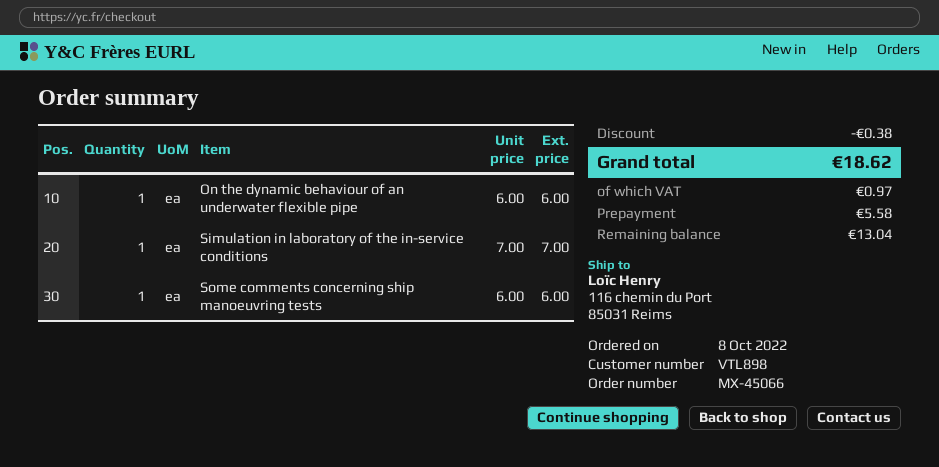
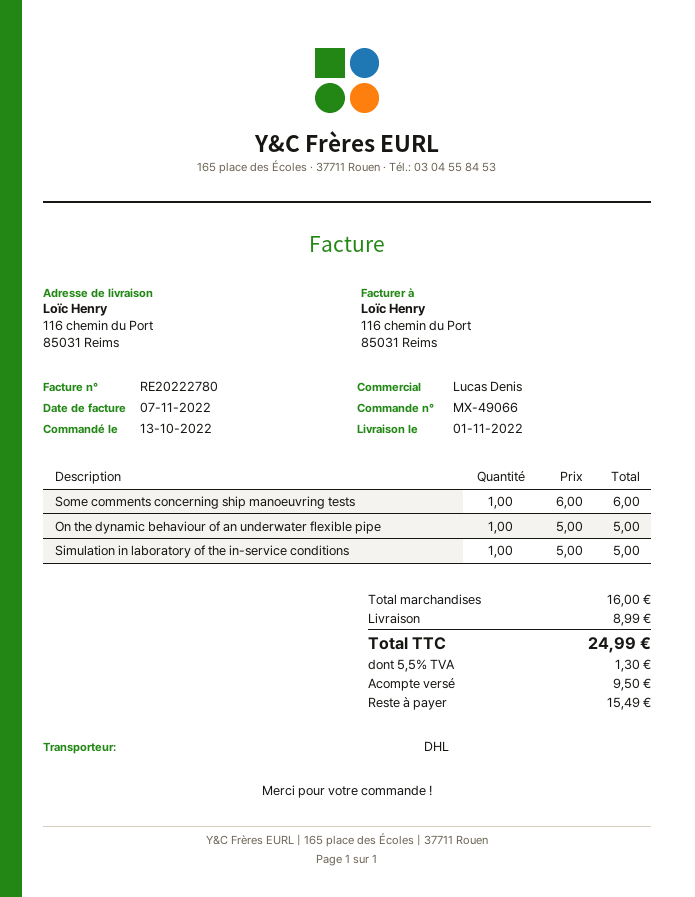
order number: MX-45066 -> MX-49066
order date: 2022-10-08 -> 2022-10-13
On the dynamic behaviour of an underwater flexible pipe: 1 x 6.00 = 6.00 -> 1 x 5.00 = 5.00
Simulation in laboratory of the in-service conditions: 1 x 7.00 = 7.00 -> 1 x 5.00 = 5.00
discount: 0.38 -> none
shipping: none -> 8.99
tax: 0.97 -> 1.30
total: 18.62 -> 24.99
deposit: 5.58 -> 9.50
balance: 13.04 -> 15.49

